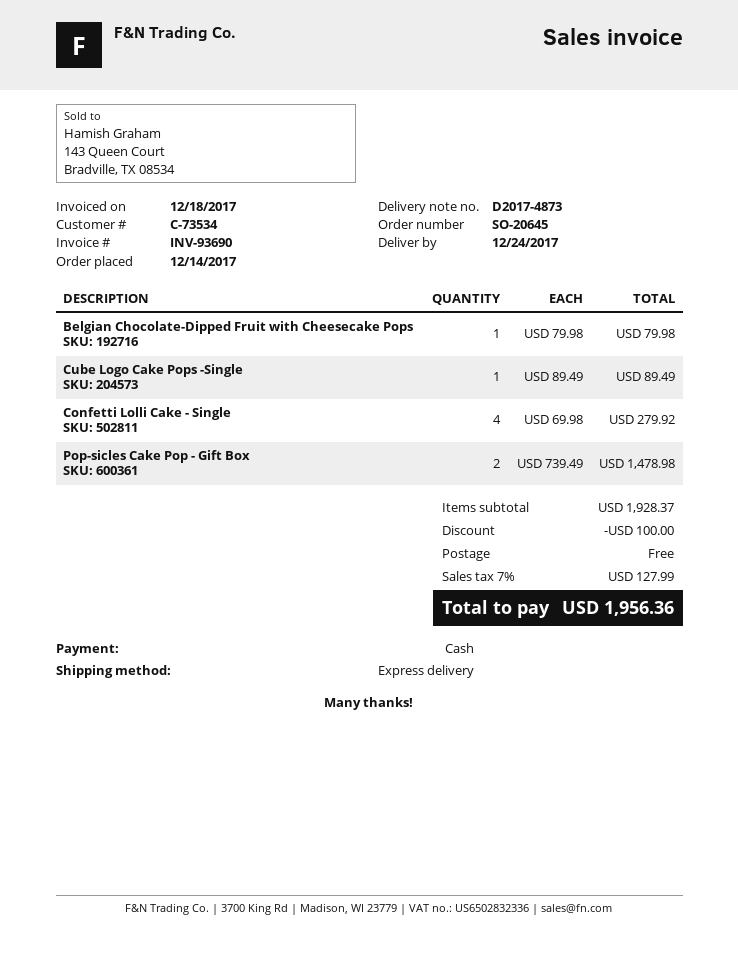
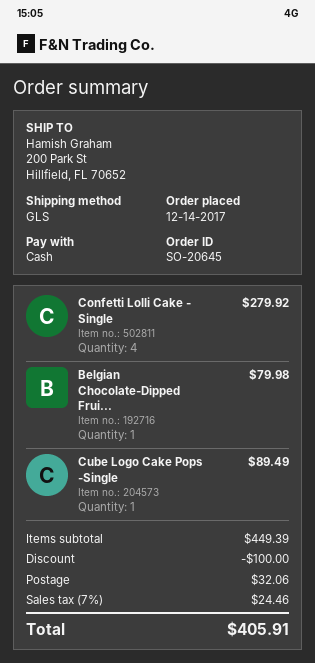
shipping method: express -> GLS
Pop-sicles Cake Pop - Gift Box: 2 for 1478.98 -> none
subtotal: 1928.37 -> 449.39
shipping: 0.00 -> 32.06
tax: 7% = 127.99 -> 7% = 24.46
total: 1956.36 -> 405.91

